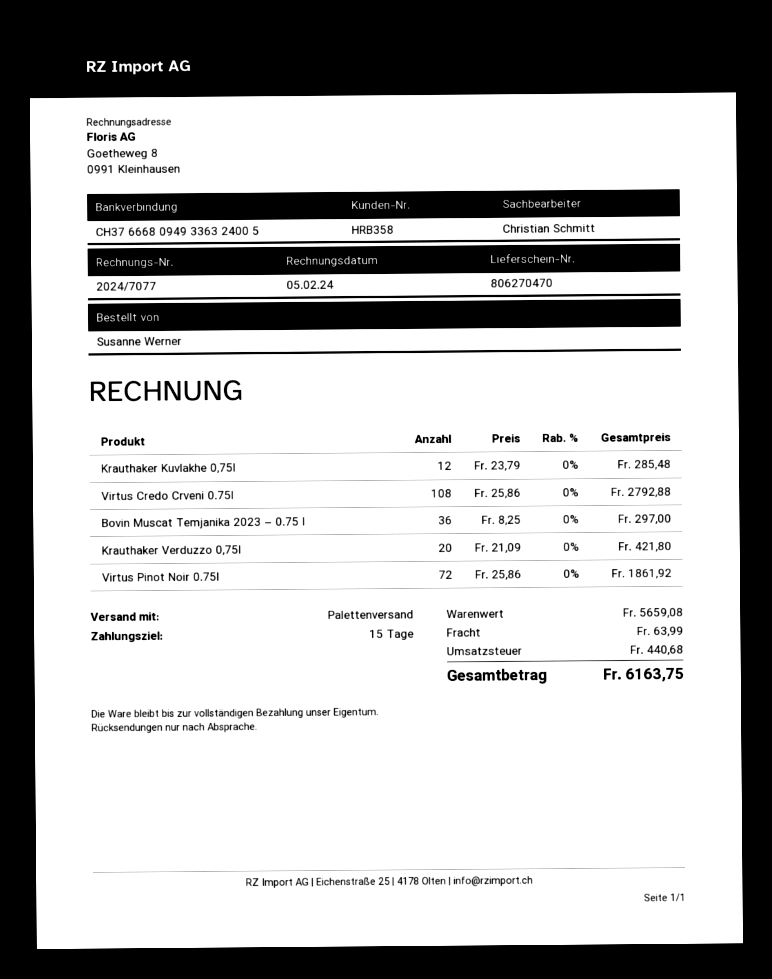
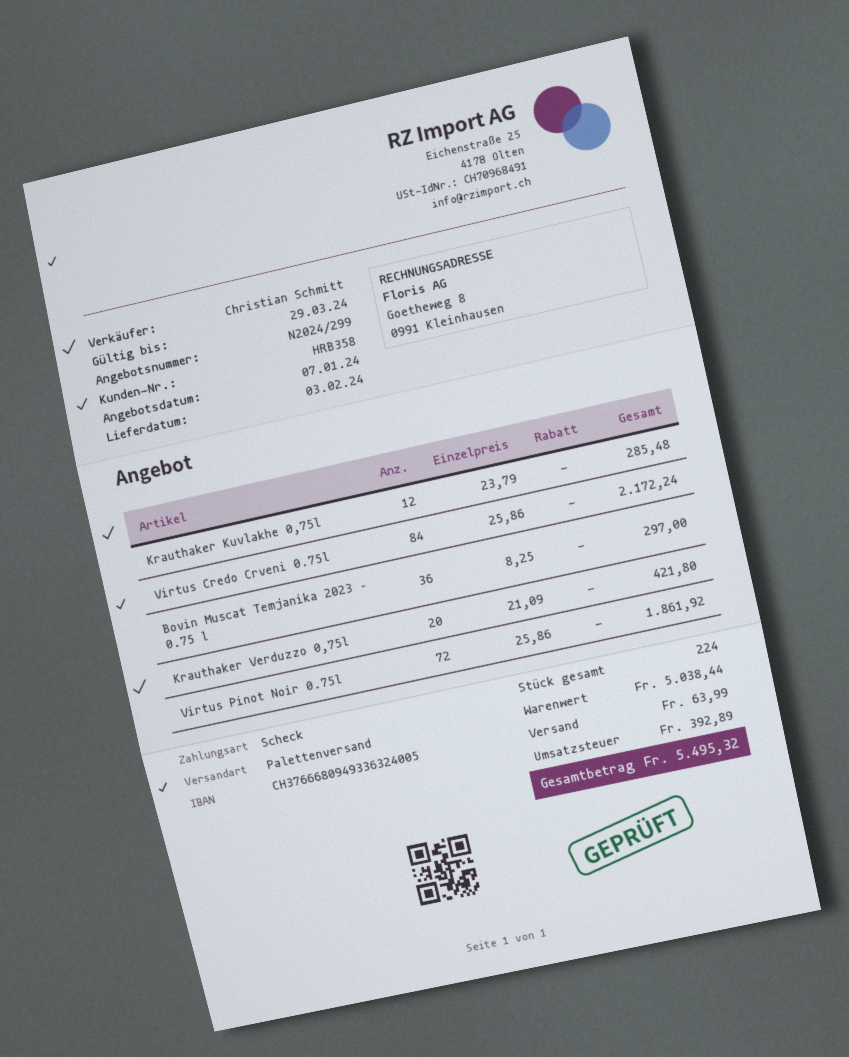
Virtus Credo Crveni 0.75l: 108 x 25.86 = 2792.88 -> 84 x 25.86 = 2172.24
subtotal: 5659.08 -> 5038.44
tax: 440.68 -> 392.89
total: 6163.75 -> 5495.32

